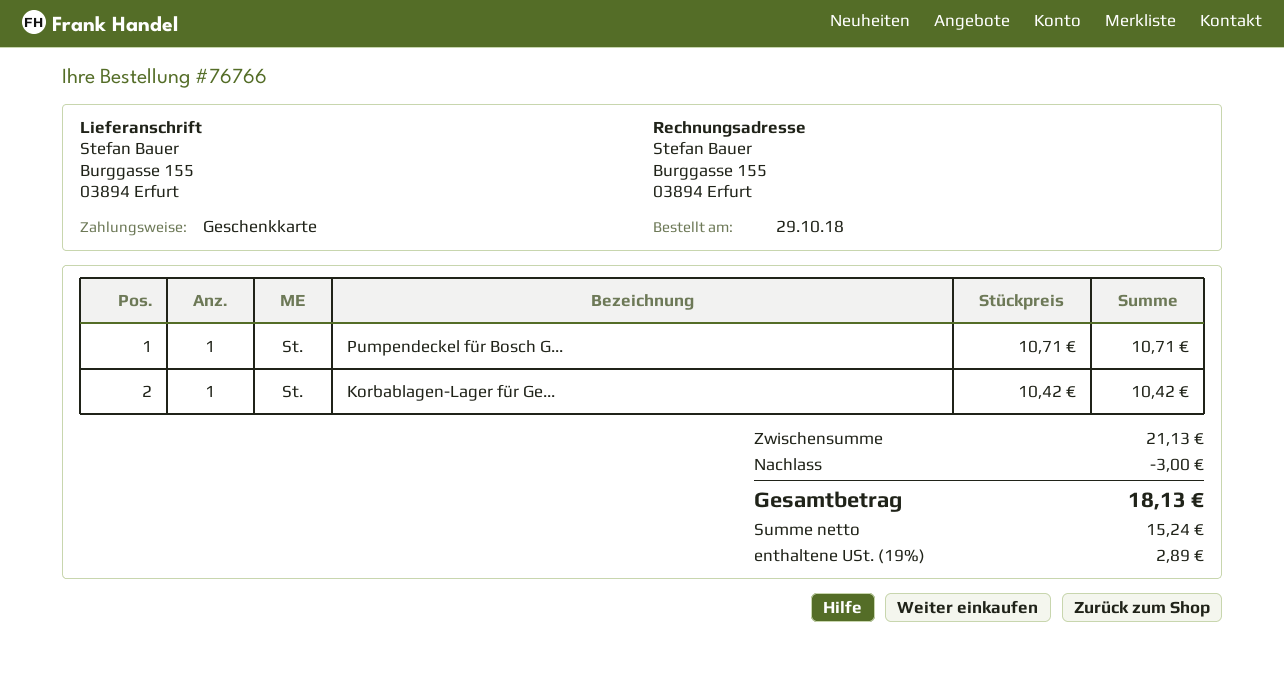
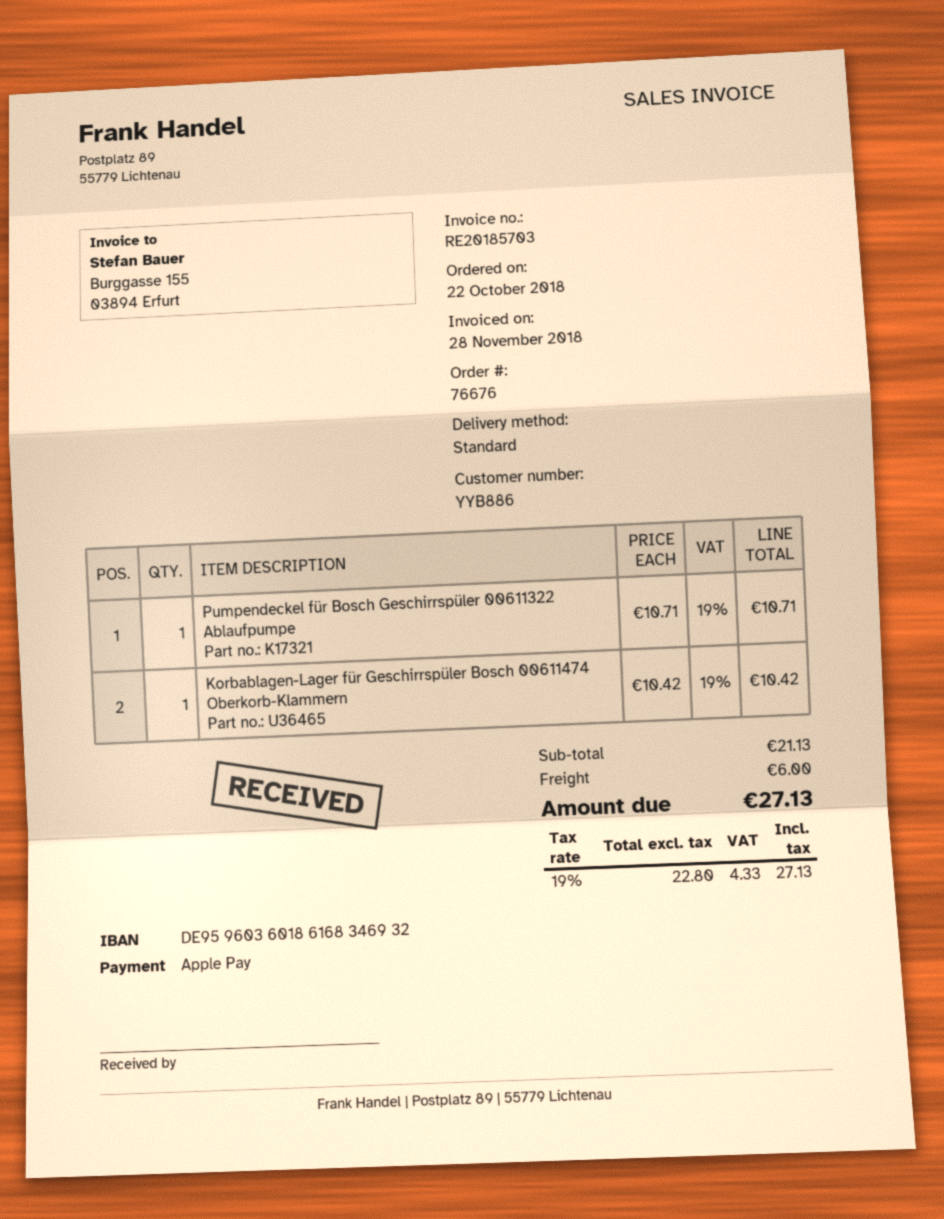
order number: 76766 -> 76676
order date: 2018-10-29 -> 2018-10-22
payment method: gift card -> Apple Pay
discount: 3.00 -> none
shipping: none -> 6.00
net: 15.24 -> 22.80
tax: 19% = 2.89 -> 19% = 4.33
total: 18.13 -> 27.13

